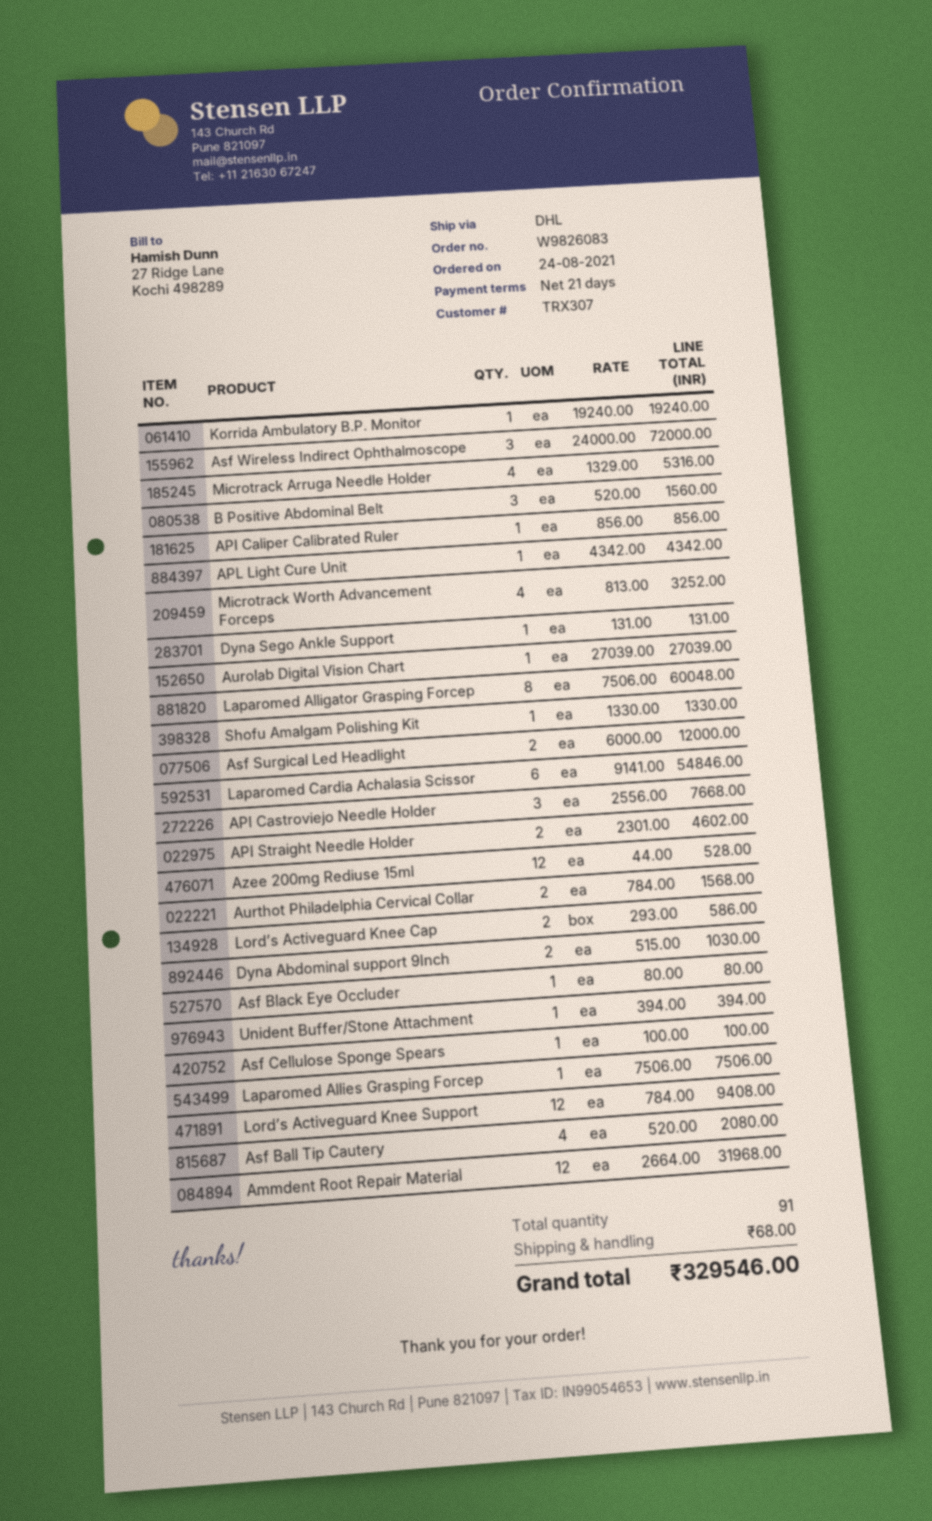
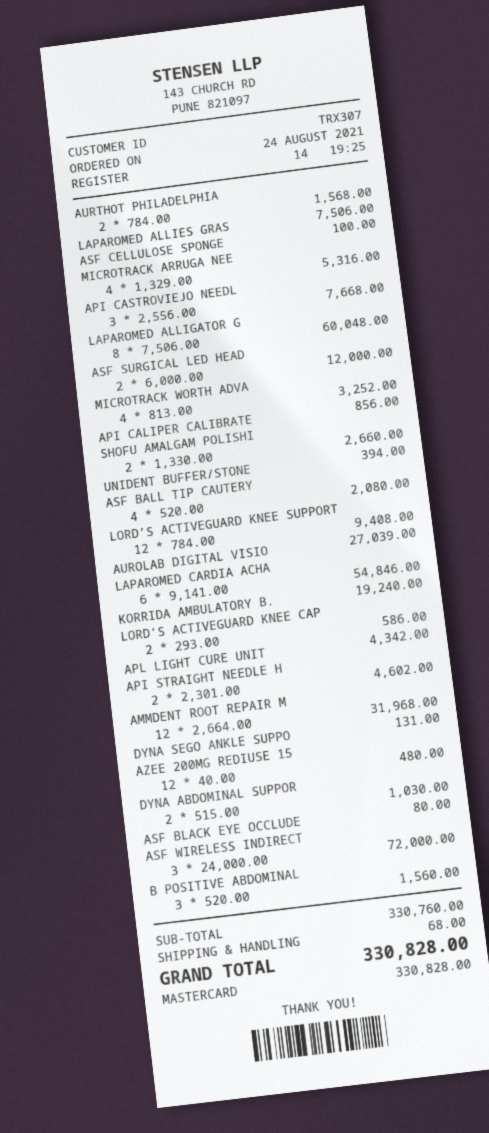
Shofu Amalgam Polishing Kit: 1 x 1330.00 = 1330.00 -> 2 x 1330.00 = 2660.00
Azee 200mg Rediuse 15ml: 12 x 44.00 = 528.00 -> 12 x 40.00 = 480.00
total: 329546.00 -> 330828.00

